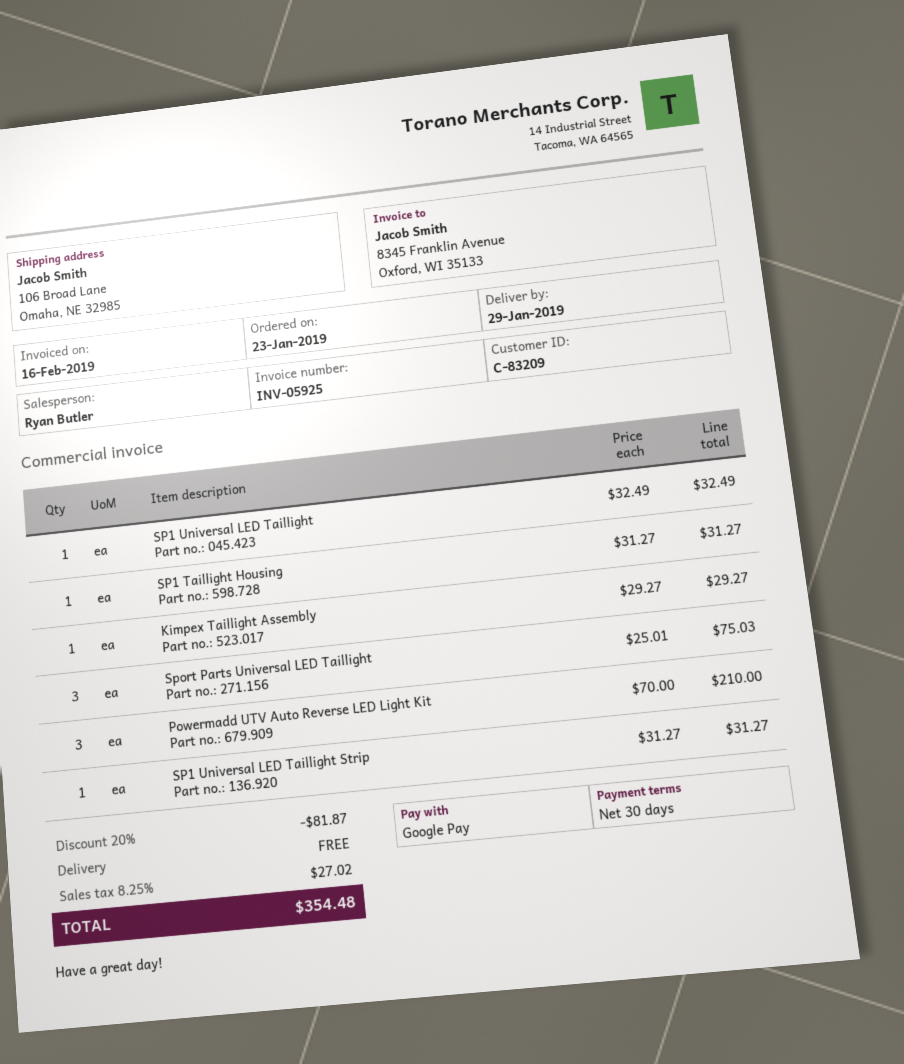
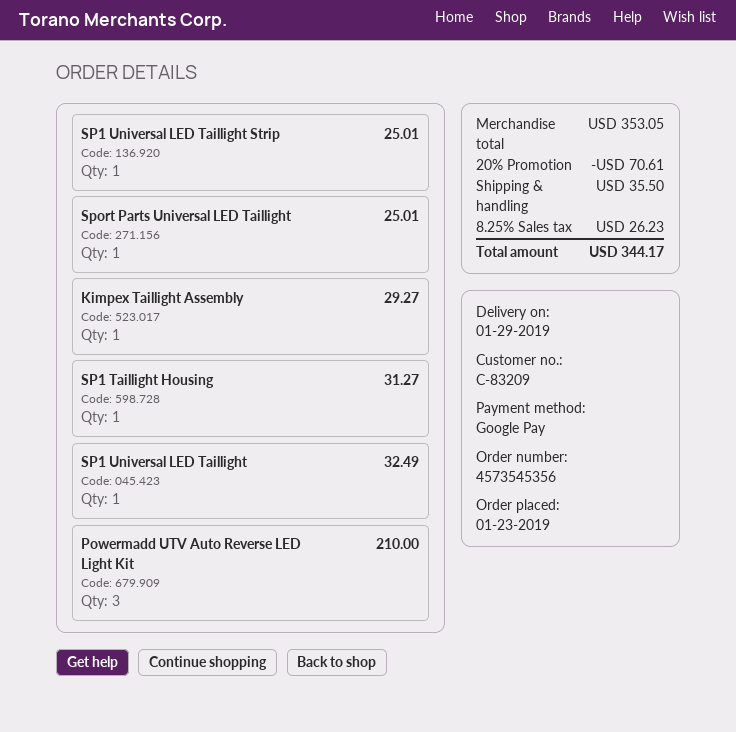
Sport Parts Universal LED Taillight: 3 for 75.03 -> 1 for 25.01
SP1 Universal LED Taillight Strip: 1 for 31.27 -> 1 for 25.01
discount: 20% = 81.87 -> 20% = 70.61
shipping: 0.00 -> 35.50
tax: 8.25% = 27.02 -> 8.25% = 26.23
total: 354.48 -> 344.17

